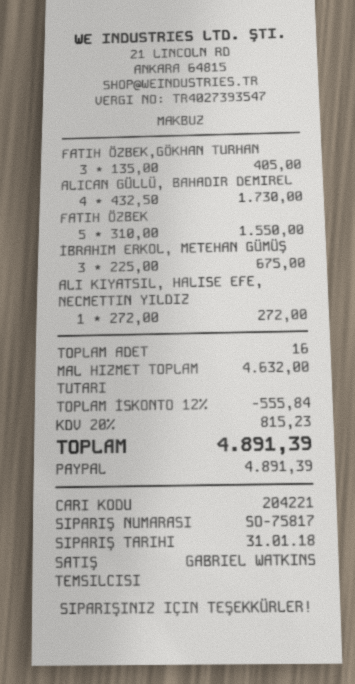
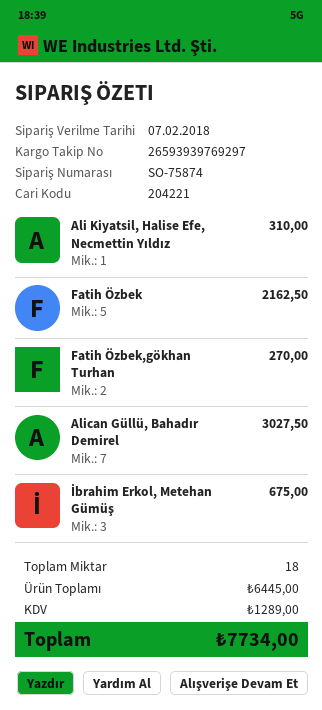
order number: SO-75817 -> SO-75874
order date: 2018-01-31 -> 2018-02-07
FATIH ÖZBEK,GÖKHAN TURHAN: 3 for 405.00 -> 2 for 270.00
ALICAN GÜLLÜ, BAHADIR DEMIREL: 4 for 1730.00 -> 7 for 3027.50
FATIH ÖZBEK: 5 for 1550.00 -> 5 for 2162.50
ALI KIYATSIL, HALISE EFE, NECMETTIN YILDIZ: 1 for 272.00 -> 1 for 310.00
total quantity: 16 -> 18
subtotal: 4632.00 -> 6445.00
discount: 12% = 555.84 -> none
tax: 815.23 -> 1289.00
total: 4891.39 -> 7734.00

